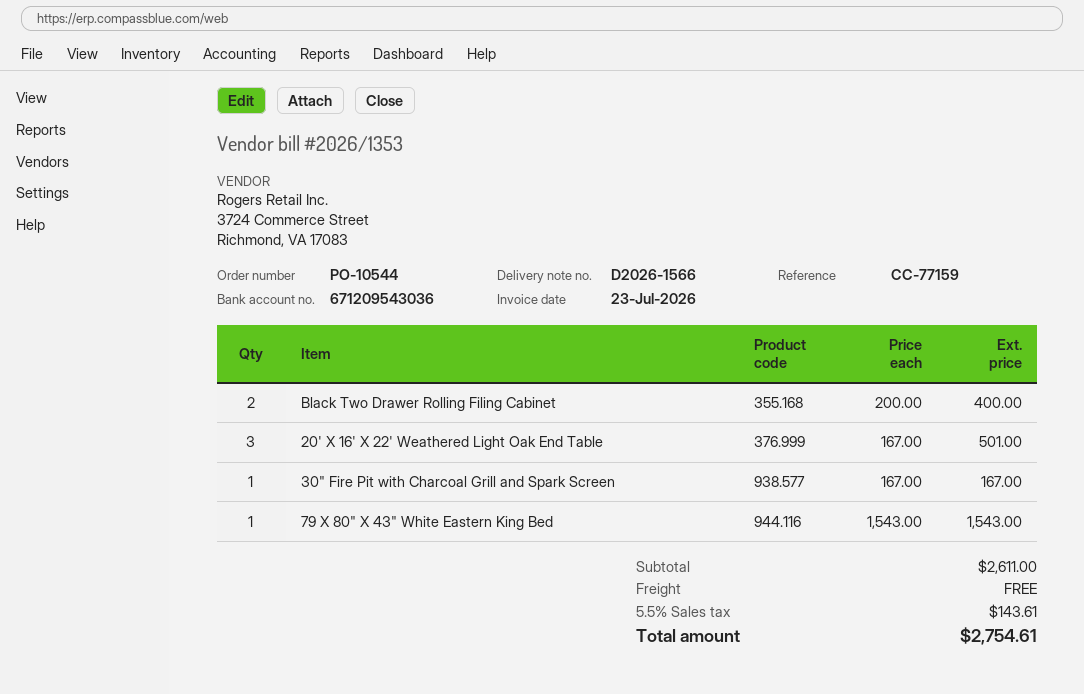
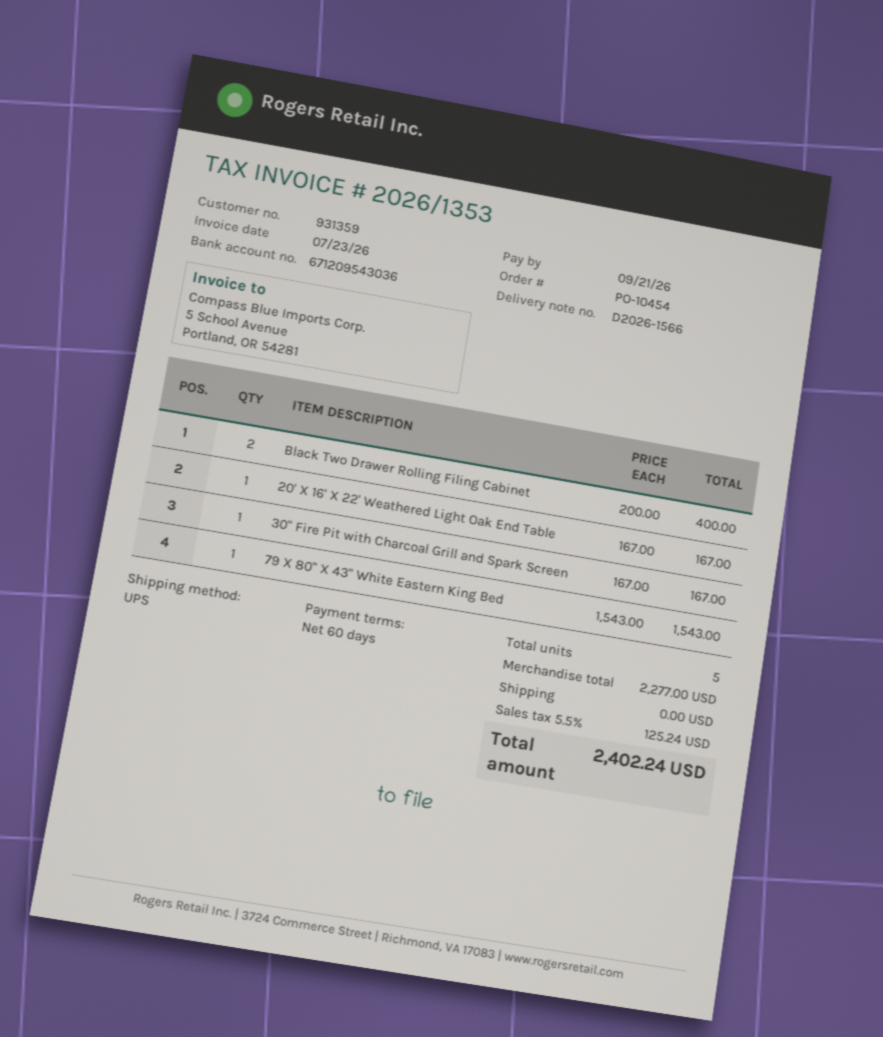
order number: PO-10544 -> PO-10454
20' X 16' X 22' Weathered Light Oak End Table: 3 x 167.00 = 501.00 -> 1 x 167.00 = 167.00
subtotal: 2611.00 -> 2277.00
tax: 5.5% = 143.61 -> 5.5% = 125.24
total: 2754.61 -> 2402.24

